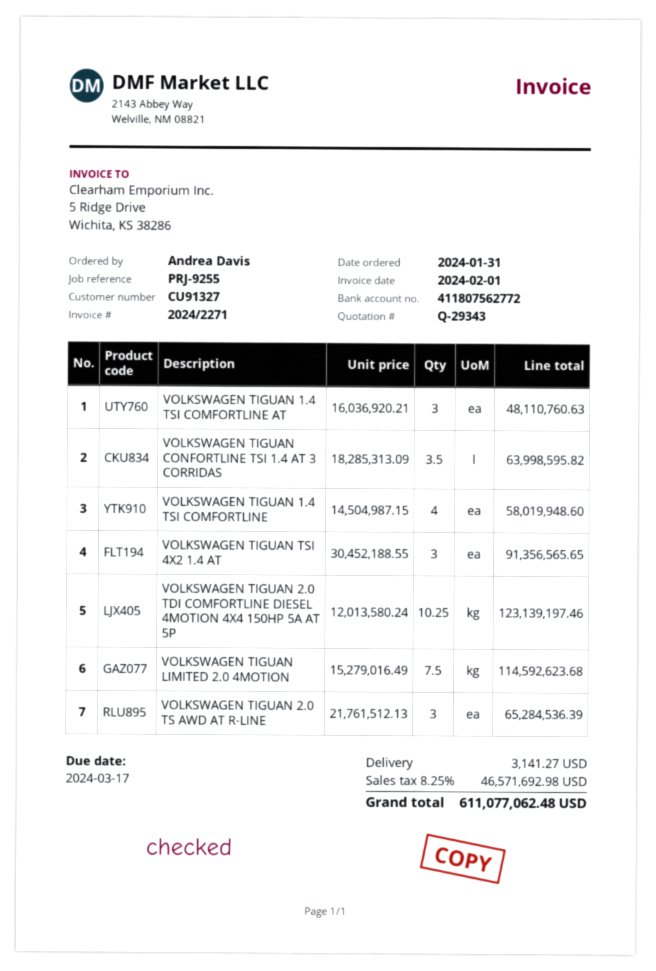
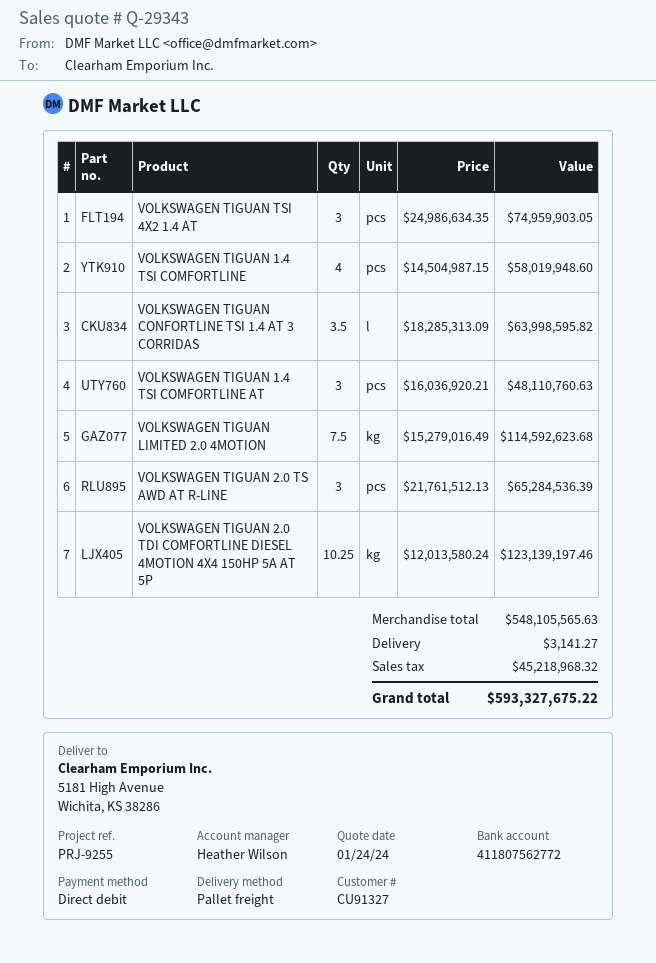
VOLKSWAGEN TIGUAN TSI 4X2 1.4 AT: 3 x 30452188.55 = 91356565.65 -> 3 x 24986634.35 = 74959903.05
tax: 46571692.98 -> 45218968.32
total: 611077062.48 -> 593327675.22

